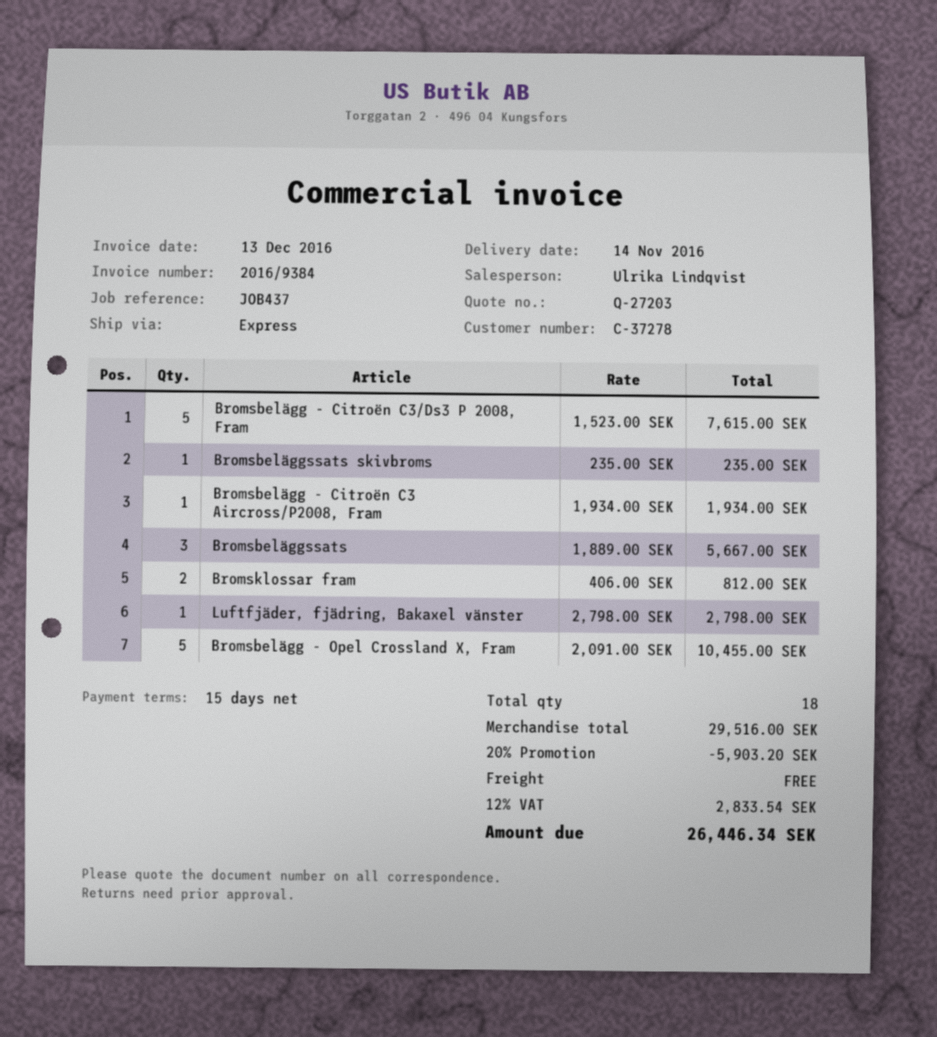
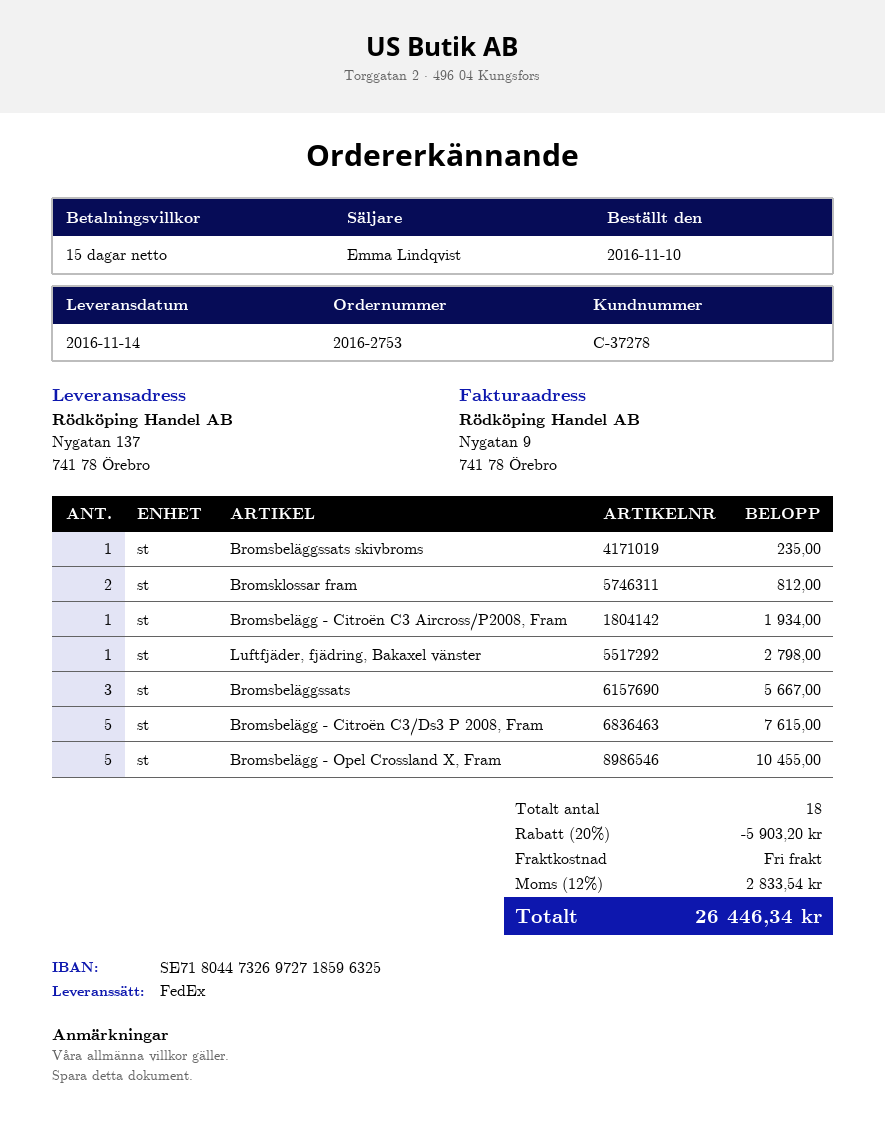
sales rep: Ulrika Lindqvist -> Emma Lindqvist
shipping method: express -> FedEx

